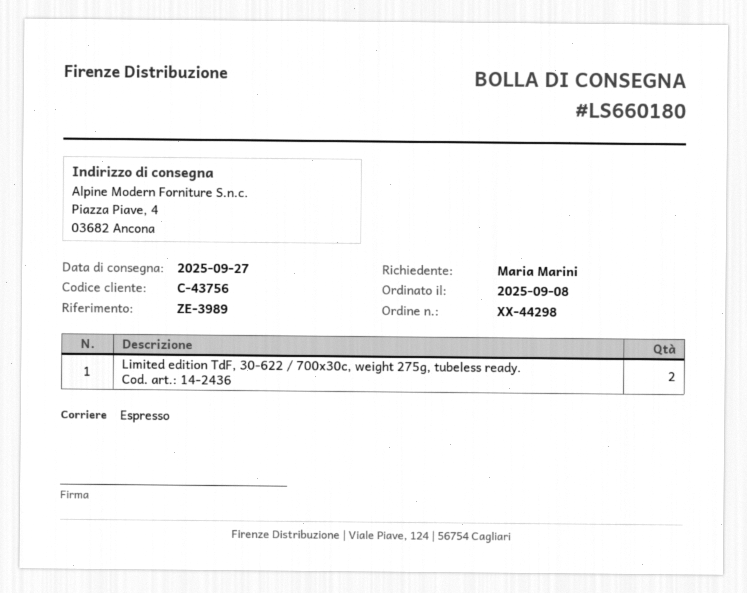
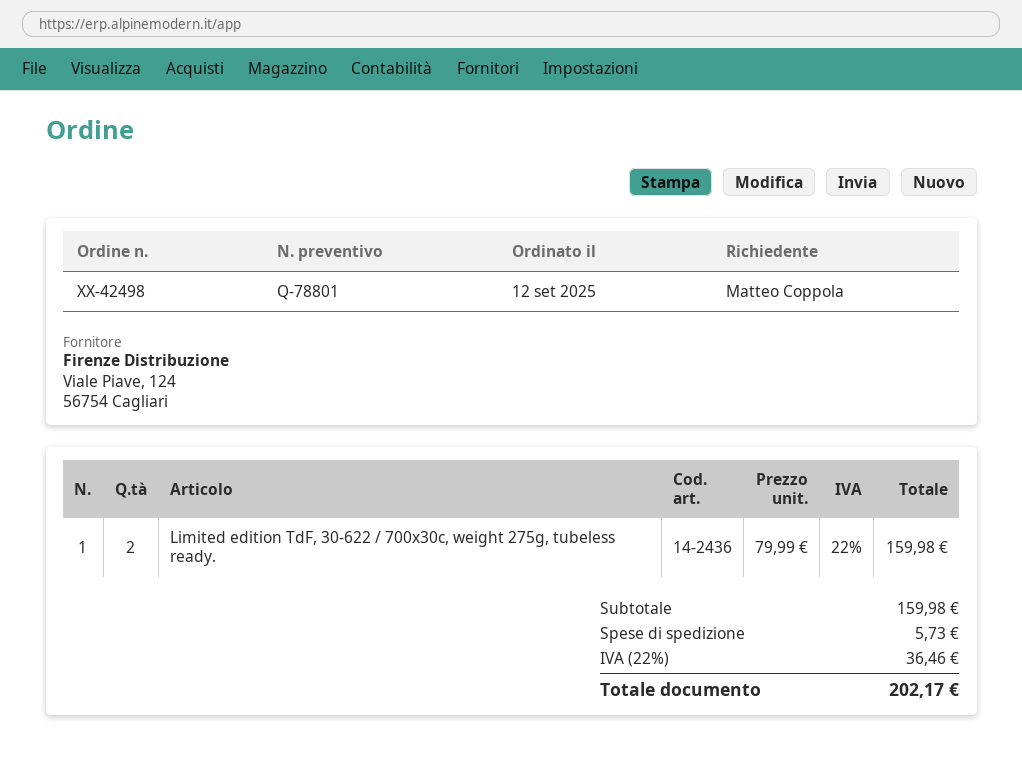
order number: XX-44298 -> XX-42498
order date: 2025-09-08 -> 2025-09-12
ordered by: Maria Marini -> Matteo Coppola

